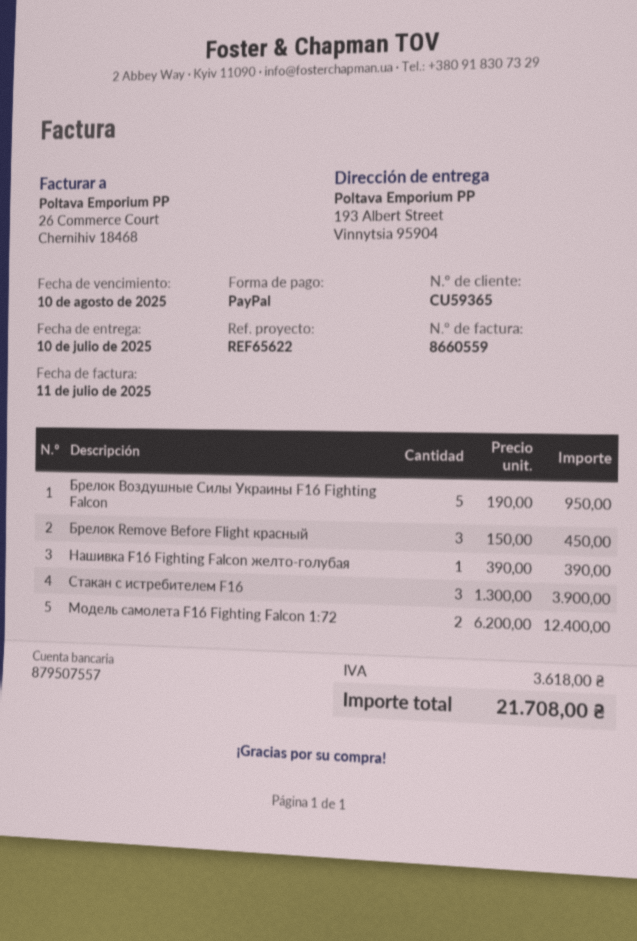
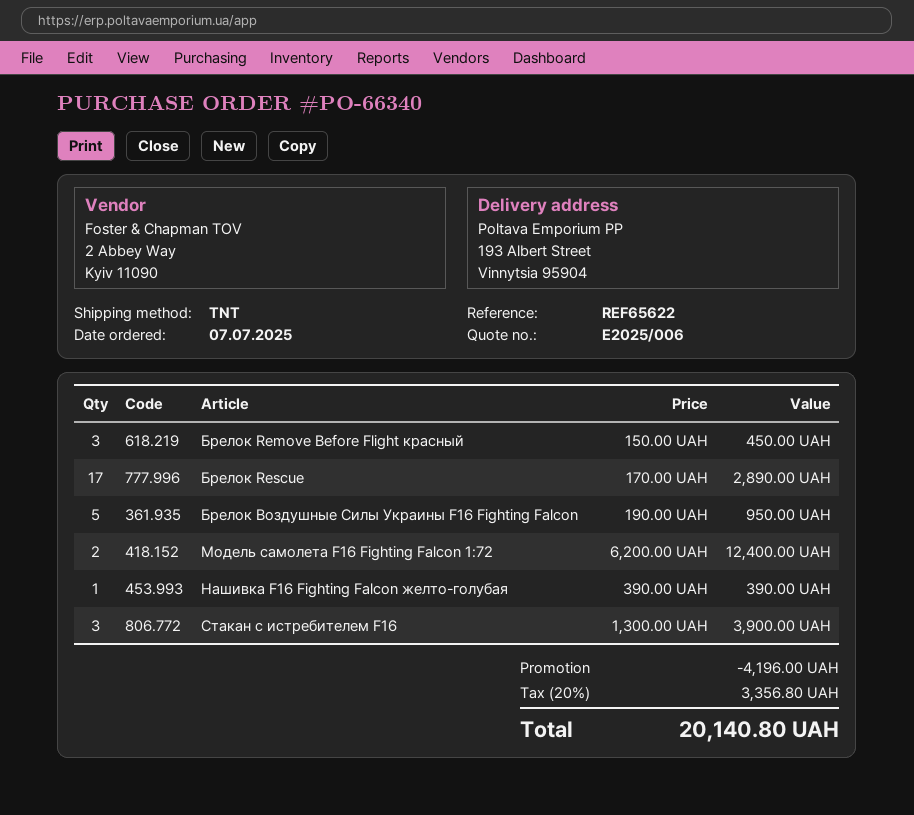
Брелок Rescue: none -> 17 x 170.00 = 2890.00
discount: none -> 4196.00
tax: 3618.00 -> 3356.80
total: 21708.00 -> 20140.80

